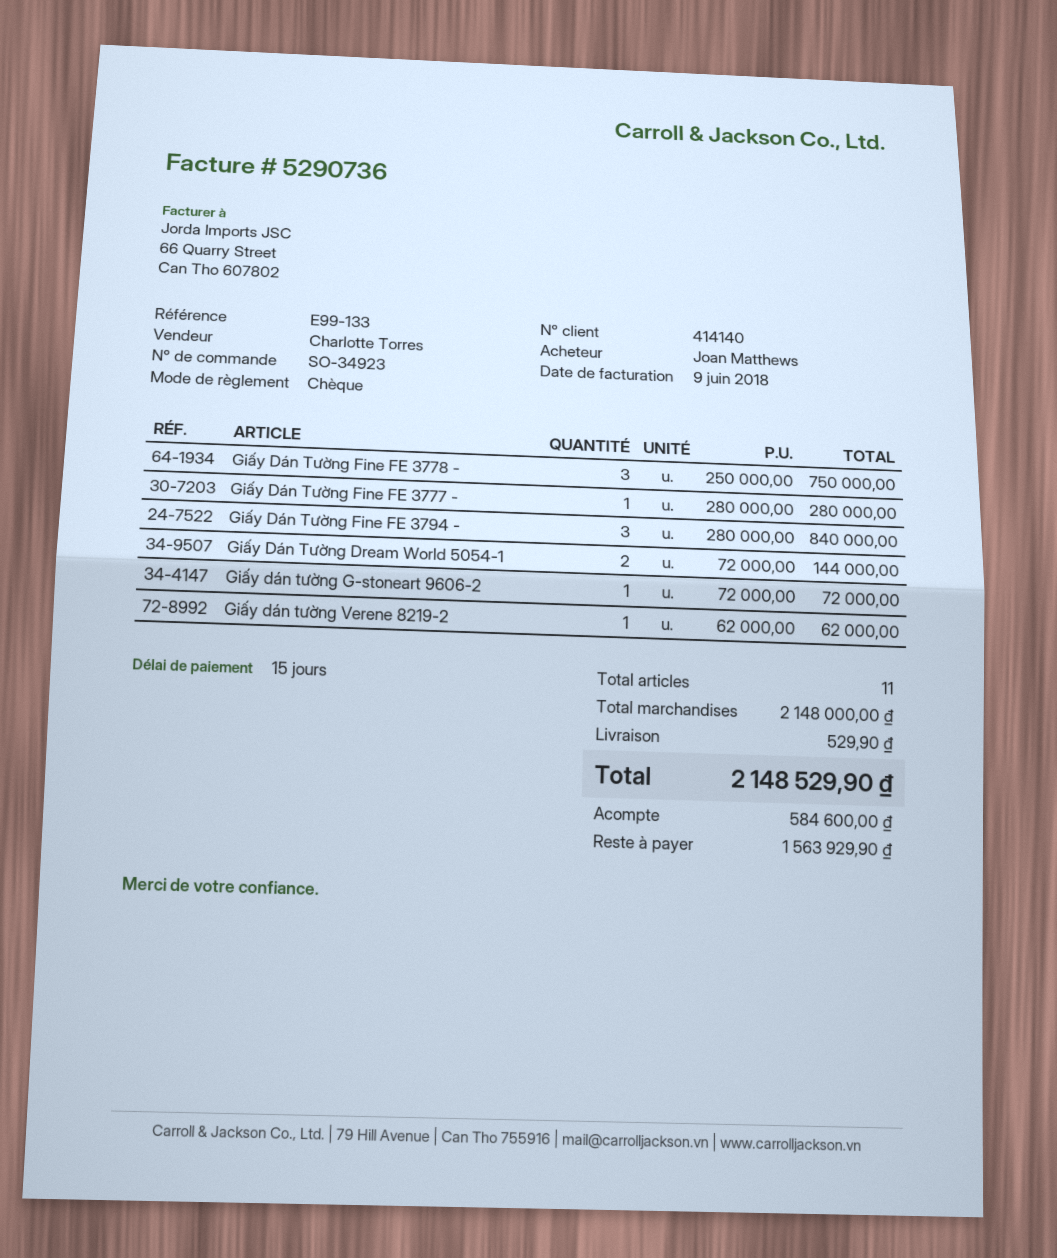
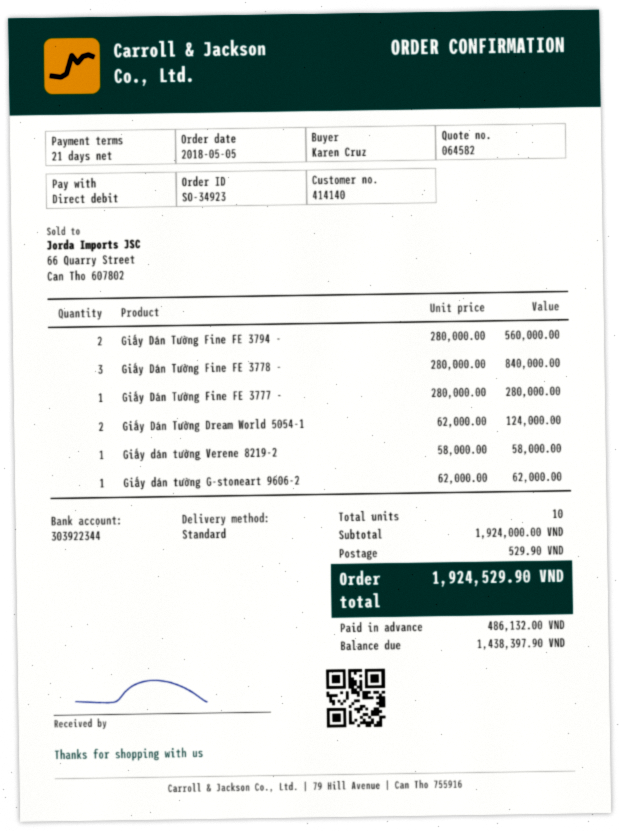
payment terms: 15 days -> 21 days
ordered by: Joan Matthews -> Karen Cruz
payment method: cheque -> direct debit
Giấy Dán Tường Fine FE 3778 -: 3 x 250000.00 = 750000.00 -> 3 x 280000.00 = 840000.00
Giấy Dán Tường Fine FE 3794 -: 3 x 280000.00 = 840000.00 -> 2 x 280000.00 = 560000.00
Giấy Dán Tường Dream World 5054-1: 2 x 72000.00 = 144000.00 -> 2 x 62000.00 = 124000.00
Giấy dán tường G-stoneart 9606-2: 1 x 72000.00 = 72000.00 -> 1 x 62000.00 = 62000.00
Giấy dán tường Verene 8219-2: 1 x 62000.00 = 62000.00 -> 1 x 58000.00 = 58000.00
total quantity: 11 -> 10
subtotal: 2148000.00 -> 1924000.00
total: 2148529.90 -> 1924529.90
deposit: 584600.00 -> 486132.00
balance: 1563929.90 -> 1438397.90

